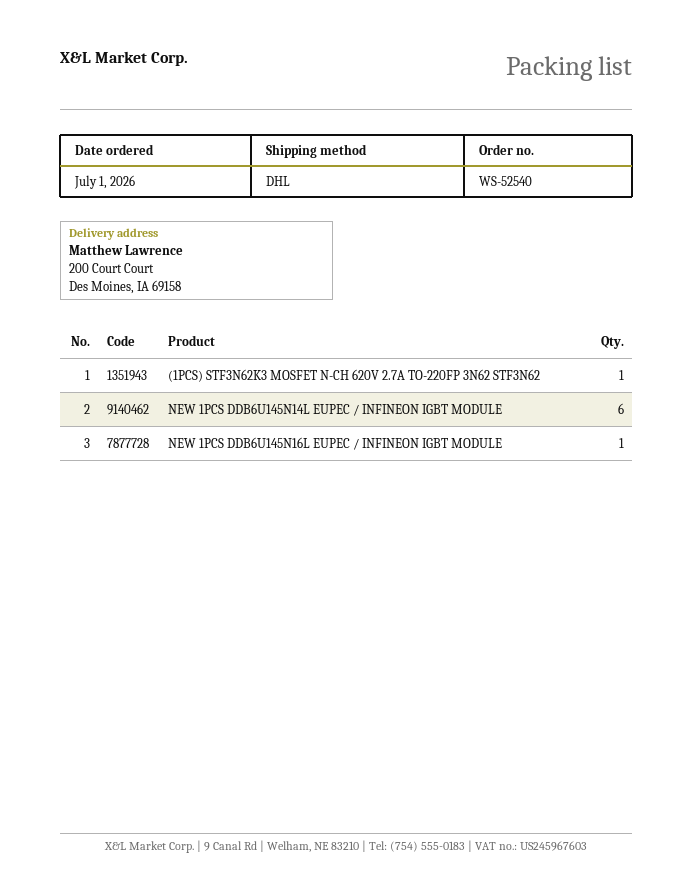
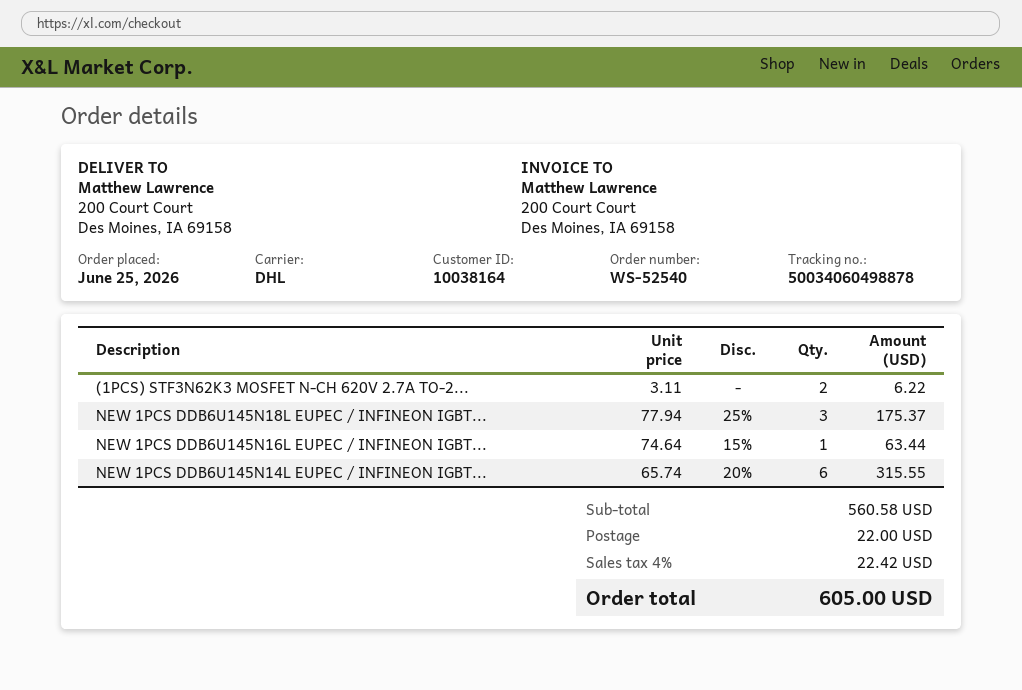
order date: 2026-07-01 -> 2026-06-25
(1PCS) STF3N62K3 MOSFET N-CH 620V 2.7A TO-220FP 3N62 STF3N62: 1 -> 2
NEW 1PCS DDB6U145N18L EUPEC / INFINEON IGBT...: none -> 3

